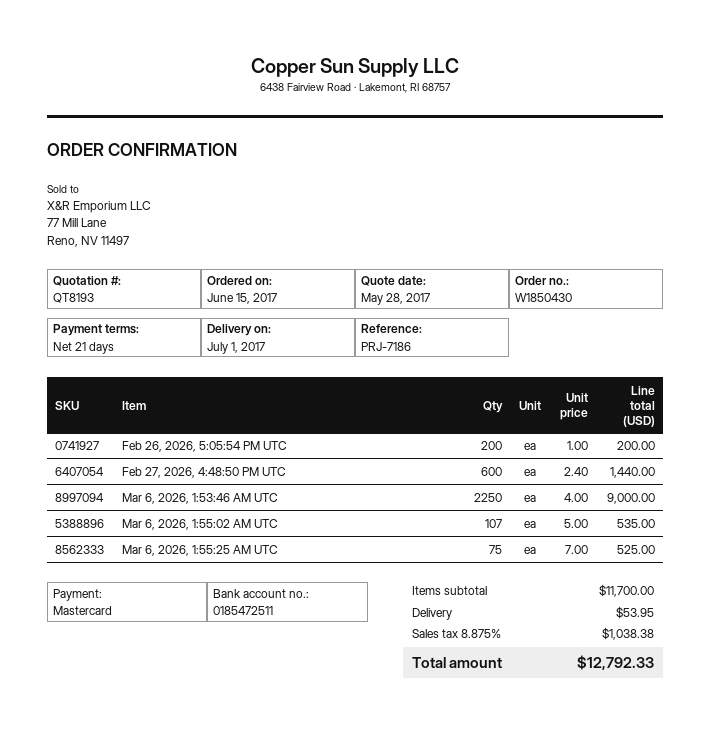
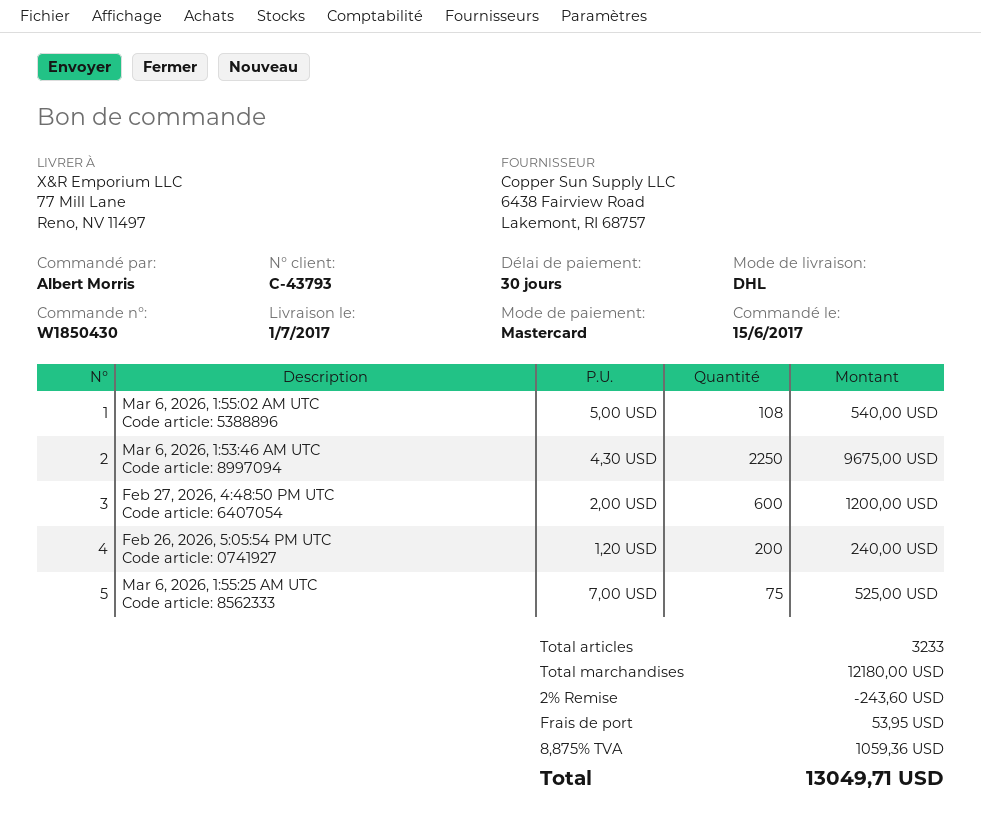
payment terms: 21 days -> 30 days
Feb 26, 2026, 5:05:54 PM UTC: 200 x 1.00 = 200.00 -> 200 x 1.20 = 240.00
Feb 27, 2026, 4:48:50 PM UTC: 600 x 2.40 = 1440.00 -> 600 x 2.00 = 1200.00
Mar 6, 2026, 1:53:46 AM UTC: 2250 x 4.00 = 9000.00 -> 2250 x 4.30 = 9675.00
Mar 6, 2026, 1:55:02 AM UTC: 107 x 5.00 = 535.00 -> 108 x 5.00 = 540.00
subtotal: 11700.00 -> 12180.00
discount: none -> 2% = 243.60
tax: 8.875% = 1038.38 -> 8.875% = 1059.36
total: 12792.33 -> 13049.71

